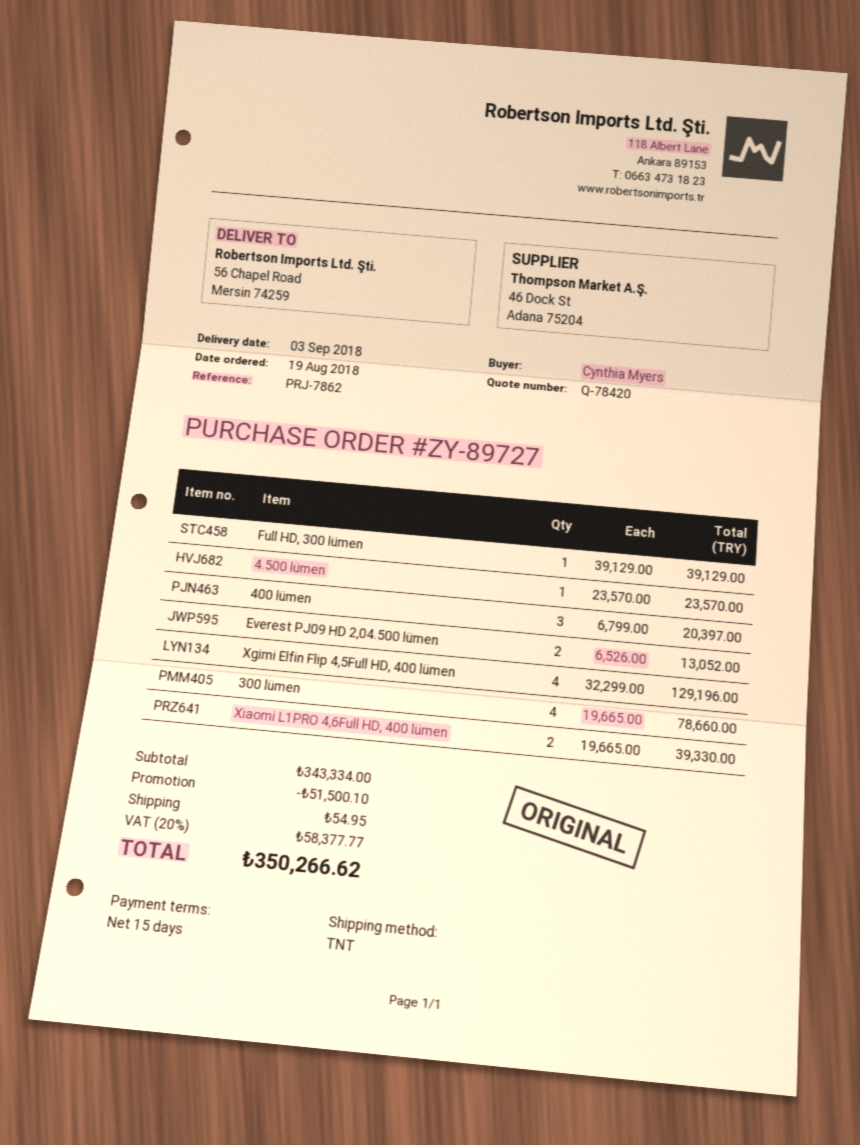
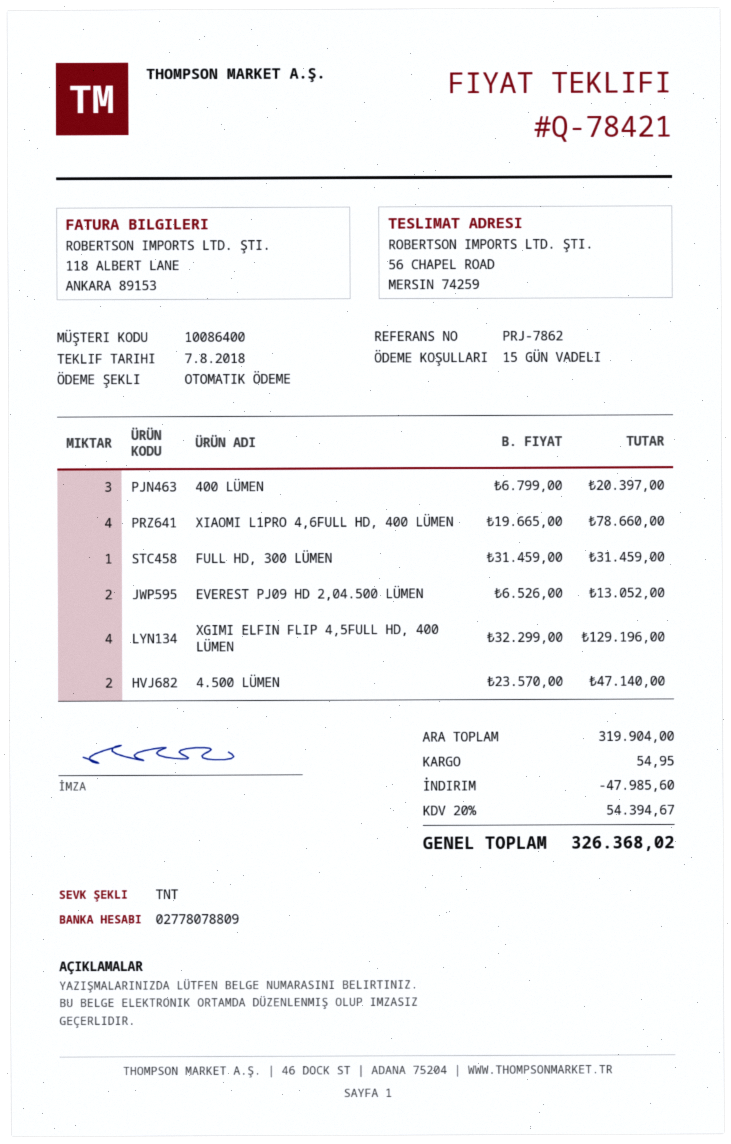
quote number: Q-78420 -> Q-78421
Full HD, 300 lümen: 1 x 39129.00 = 39129.00 -> 1 x 31459.00 = 31459.00
4.500 lümen: 1 x 23570.00 = 23570.00 -> 2 x 23570.00 = 47140.00
300 lümen: 4 x 19665.00 = 78660.00 -> none
Xiaomi L1PRO 4,6Full HD, 400 lümen: 2 x 19665.00 = 39330.00 -> 4 x 19665.00 = 78660.00
subtotal: 343334.00 -> 319904.00
discount: 51500.10 -> 47985.60
tax: 20% = 58377.77 -> 20% = 54394.67
total: 350266.62 -> 326368.02

